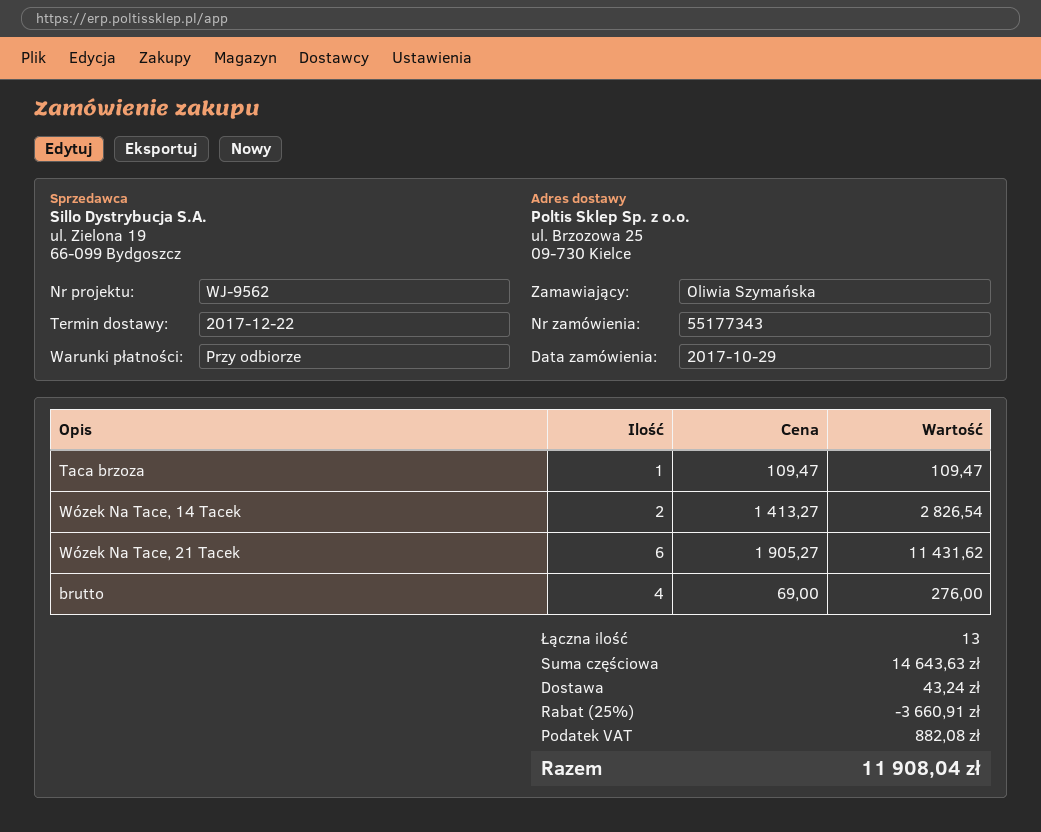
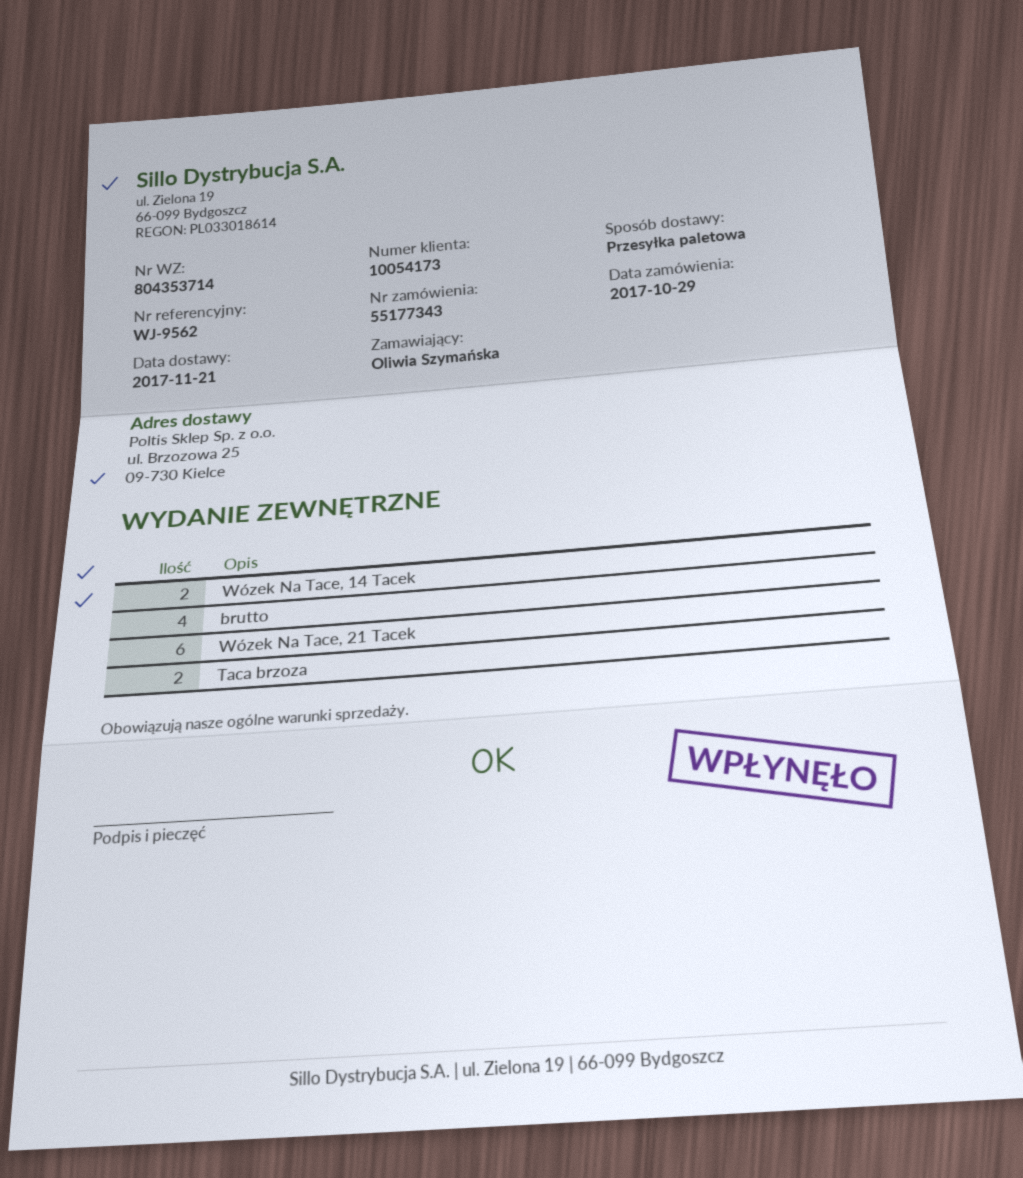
delivery date: 2017-12-22 -> 2017-11-21
Taca brzoza: 1 -> 2

